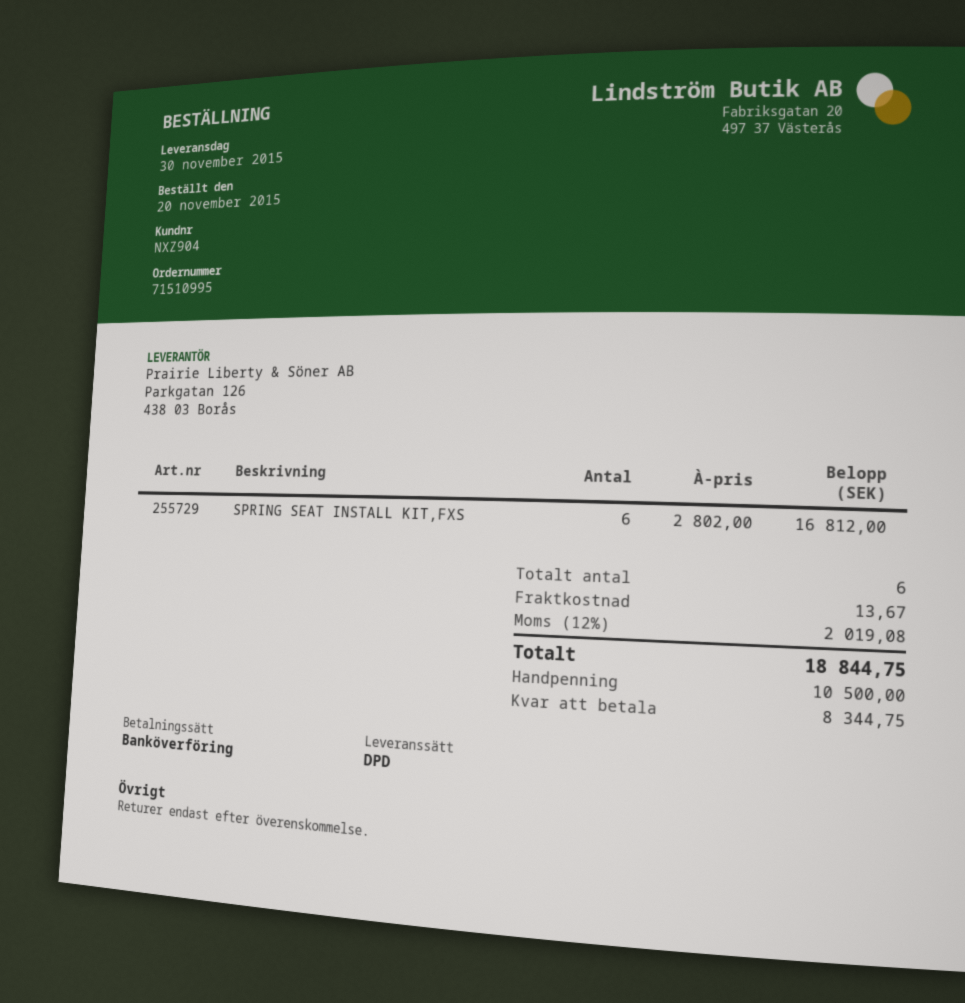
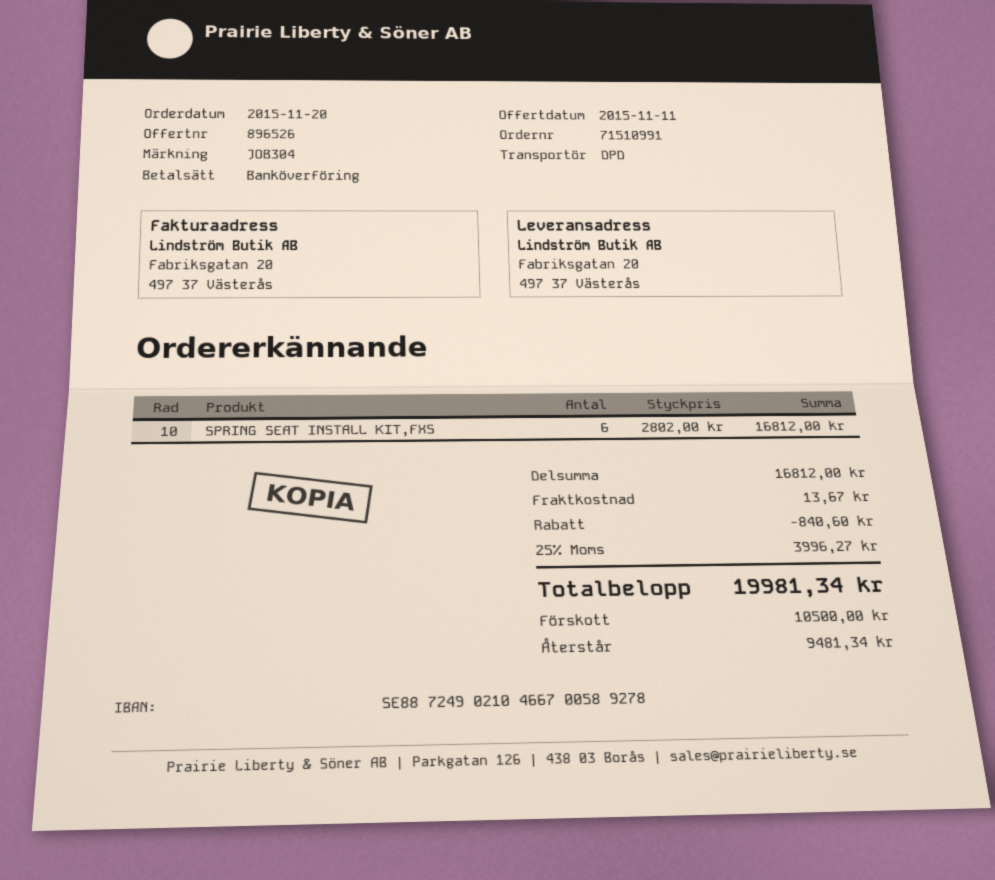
order number: 71510995 -> 71510991
discount: none -> 840.60
tax: 12% = 2019.08 -> 25% = 3996.27
total: 18844.75 -> 19981.34
balance: 8344.75 -> 9481.34

